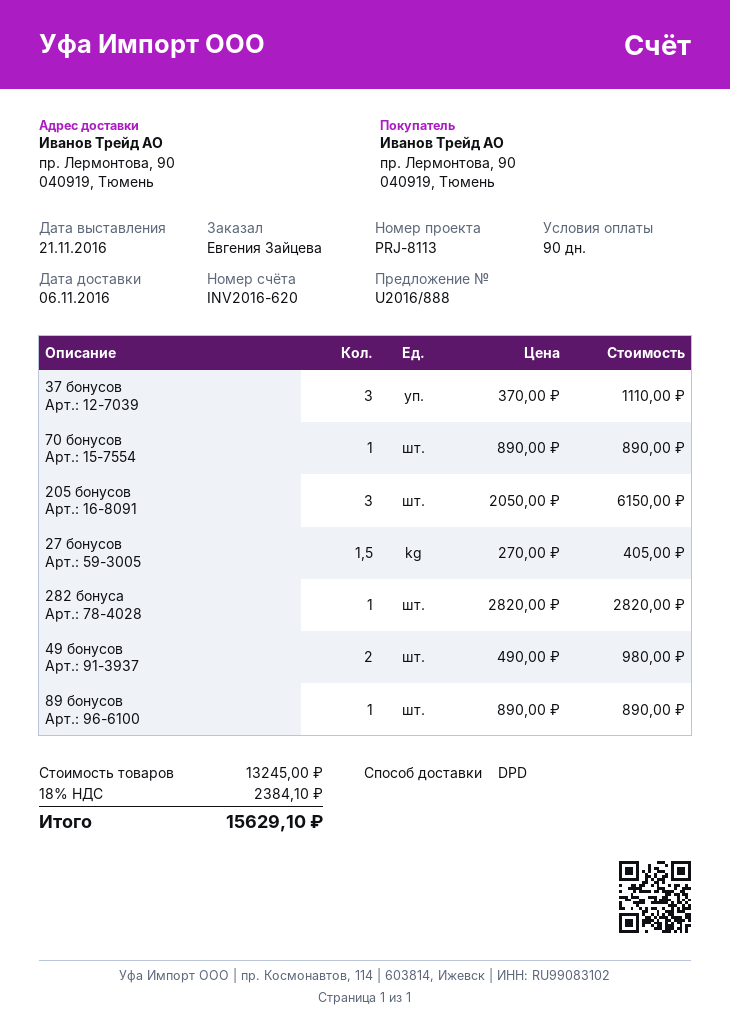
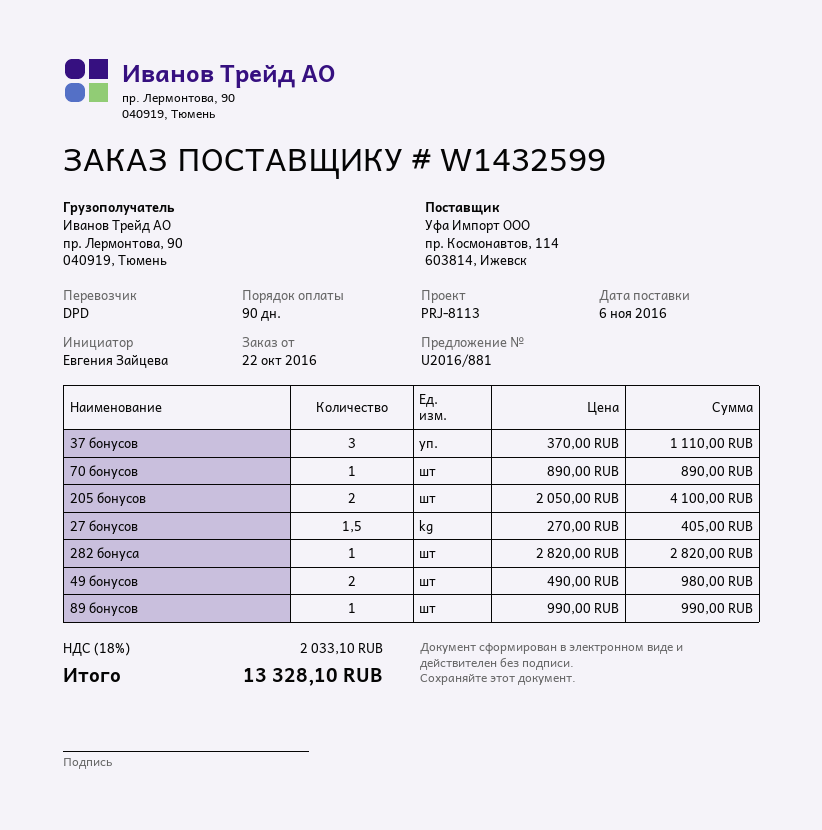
quote number: U2016/888 -> U2016/881
205 бонусов: 3 x 2050.00 = 6150.00 -> 2 x 2050.00 = 4100.00
89 бонусов: 1 x 890.00 = 890.00 -> 1 x 990.00 = 990.00
tax: 18% = 2384.10 -> 18% = 2033.10
total: 15629.10 -> 13328.10

